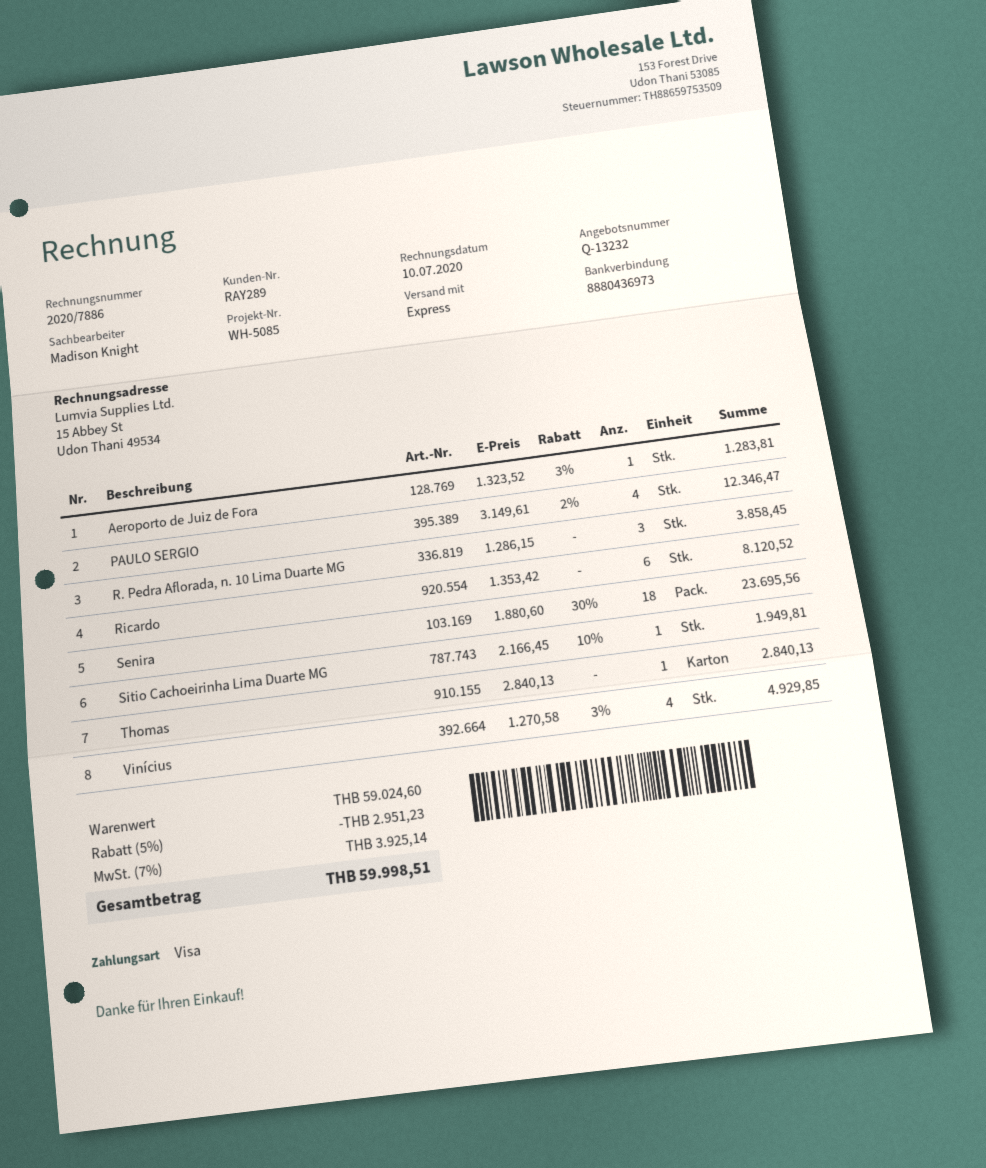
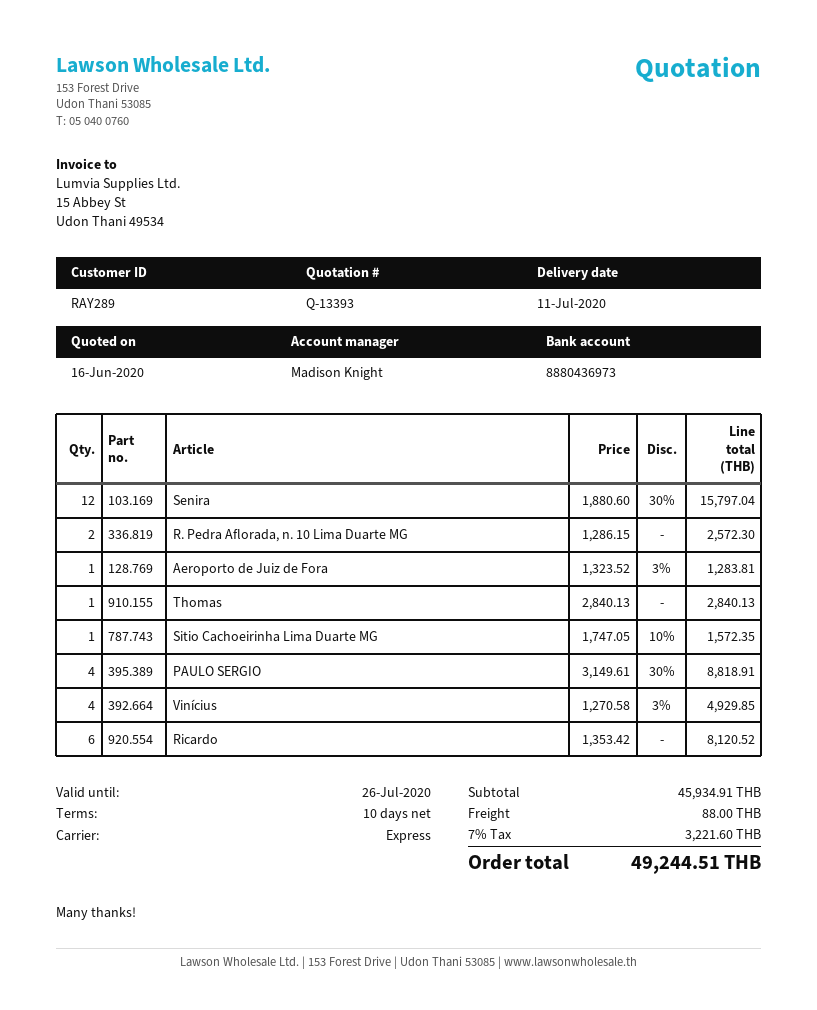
quote number: Q-13232 -> Q-13393
PAULO SERGIO: 4 x 3149.61 - 2% = 12346.47 -> 4 x 3149.61 - 30% = 8818.91
R. Pedra Aflorada, n. 10 Lima Duarte MG: 3 x 1286.15 = 3858.45 -> 2 x 1286.15 = 2572.30
Senira: 18 x 1880.60 - 30% = 23695.56 -> 12 x 1880.60 - 30% = 15797.04
Sitio Cachoeirinha Lima Duarte MG: 1 x 2166.45 - 10% = 1949.81 -> 1 x 1747.05 - 10% = 1572.35
subtotal: 59024.60 -> 45934.91
discount: 5% = 2951.23 -> none
shipping: none -> 88.00
tax: 7% = 3925.14 -> 7% = 3221.60
total: 59998.51 -> 49244.51

